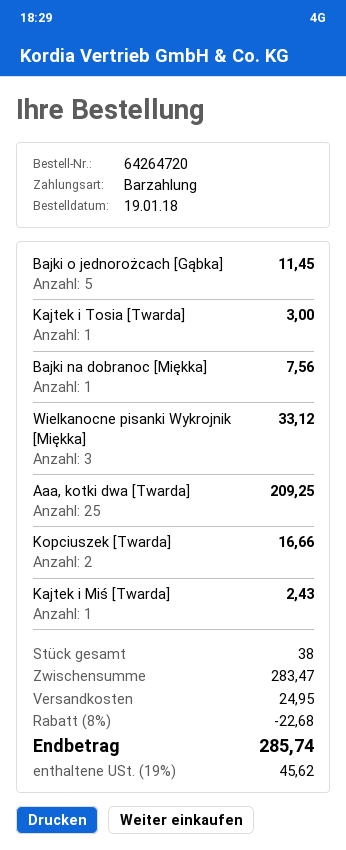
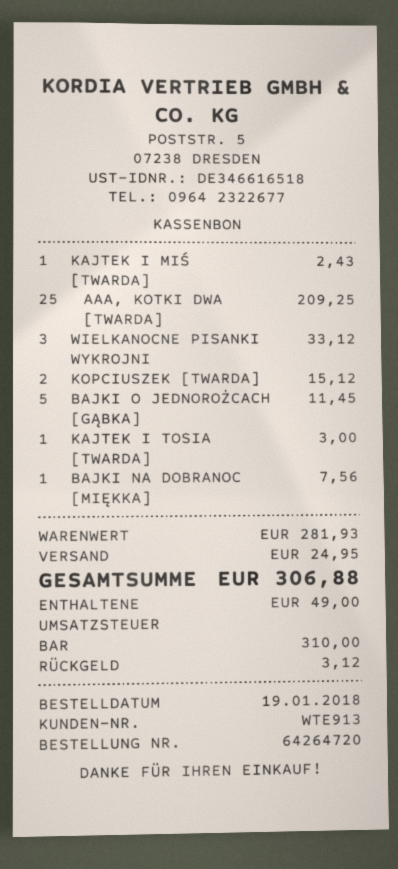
Kopciuszek [Twarda]: 2 for 16.66 -> 2 for 15.12
subtotal: 283.47 -> 281.93
discount: 8% = 22.68 -> none
tax: 45.62 -> 49.00
total: 285.74 -> 306.88

